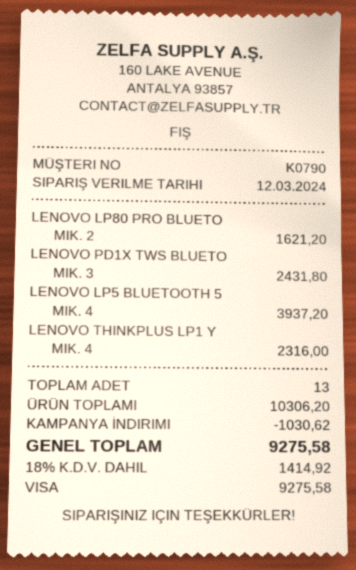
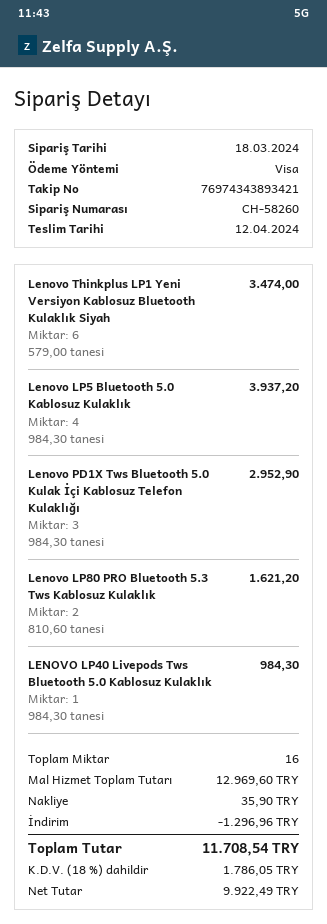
order date: 2024-03-12 -> 2024-03-18
LENOVO PD1X TWS BLUETO: 3 for 2431.80 -> 3 for 2952.90
LENOVO THINKPLUS LP1 Y: 4 for 2316.00 -> 6 for 3474.00
LENOVO LP40 Livepods Tws Bluetooth 5.0 Kablosuz Kulaklık: none -> 1 for 984.30
total quantity: 13 -> 16
subtotal: 10306.20 -> 12969.60
discount: 1030.62 -> 1296.96
shipping: none -> 35.90
tax: 18% = 1414.92 -> 18% = 1786.05
total: 9275.58 -> 11708.54

